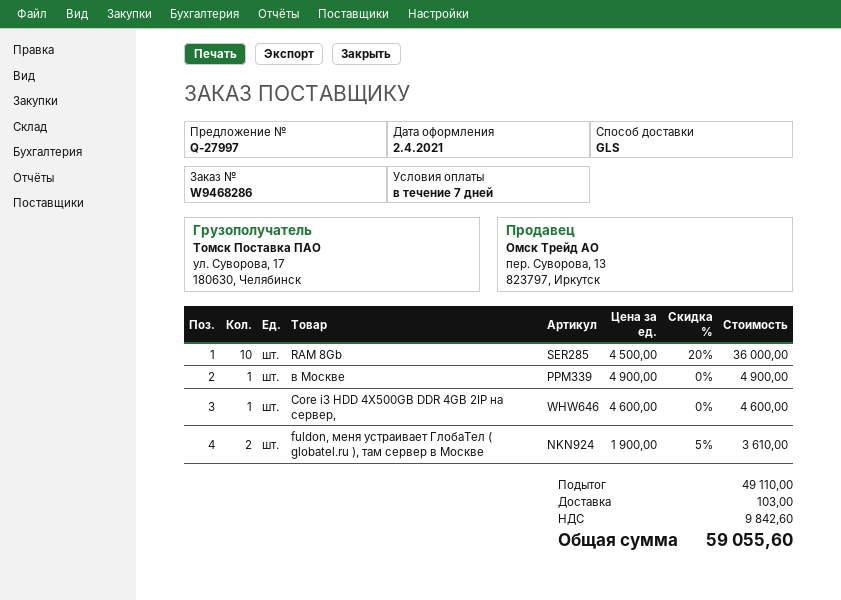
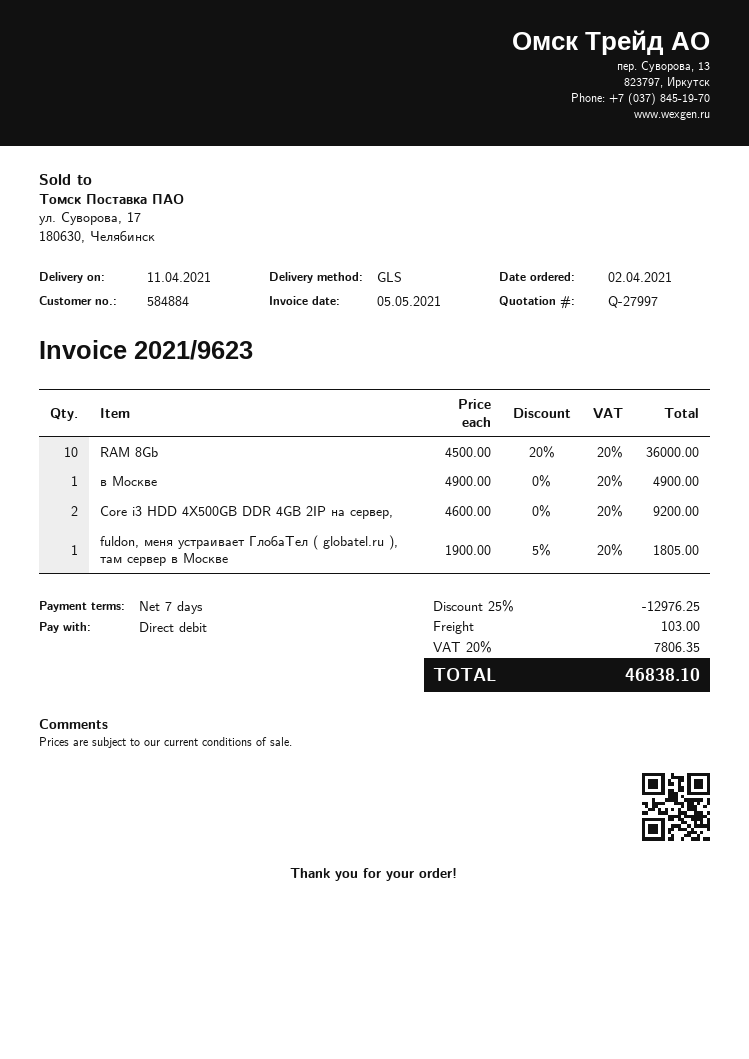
Core i3 HDD 4X500GB DDR 4GB 2IP на сервер,: 1 x 4600.00 = 4600.00 -> 2 x 4600.00 = 9200.00
fuldon, меня устраивает ГлобаТел ( globatel.ru ), там сервер в Москве: 2 x 1900.00 - 5% = 3610.00 -> 1 x 1900.00 - 5% = 1805.00
discount: none -> 25% = 12976.25
tax: 9842.60 -> 7806.35
total: 59055.60 -> 46838.10

